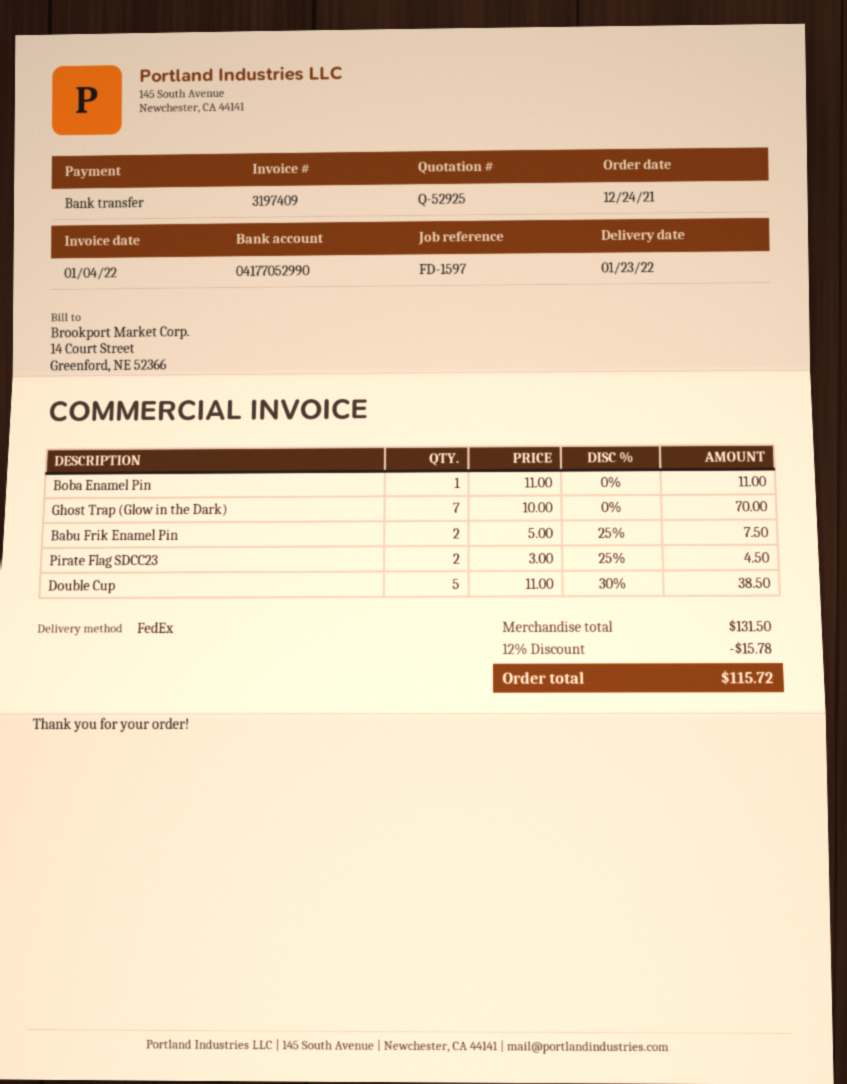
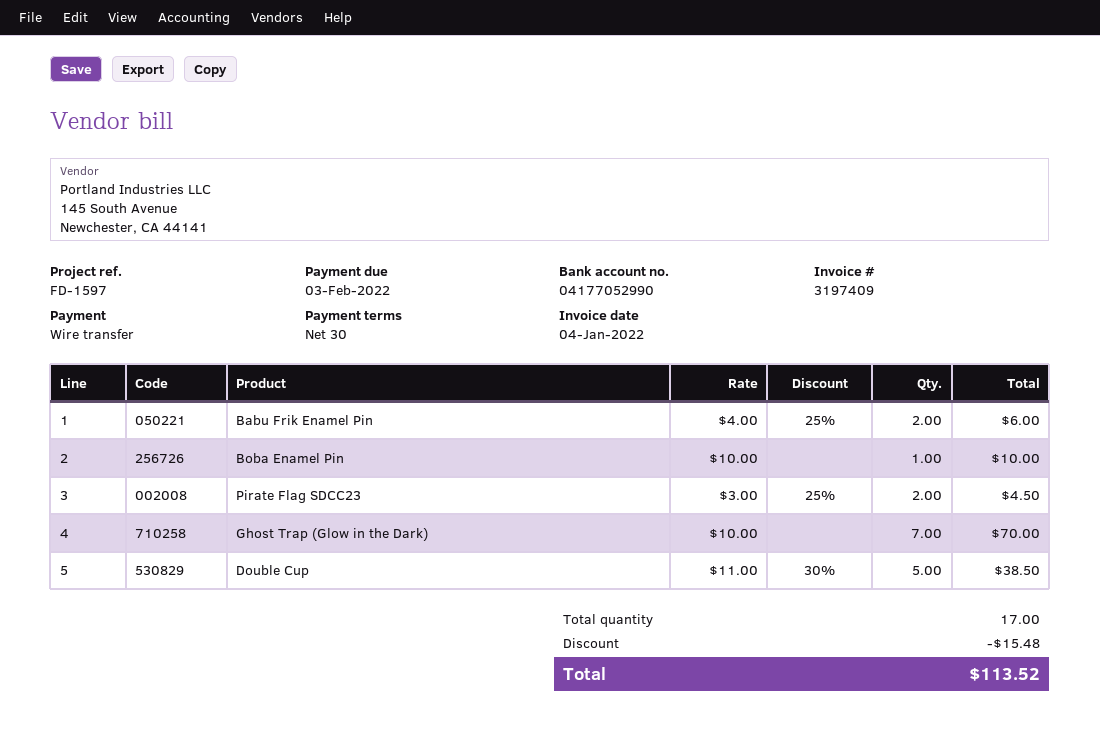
Boba Enamel Pin: 1 x 11.00 = 11.00 -> 1 x 10.00 = 10.00
Babu Frik Enamel Pin: 2 x 5.00 - 25% = 7.50 -> 2 x 4.00 - 25% = 6.00
discount: 15.78 -> 15.48
total: 115.72 -> 113.52

